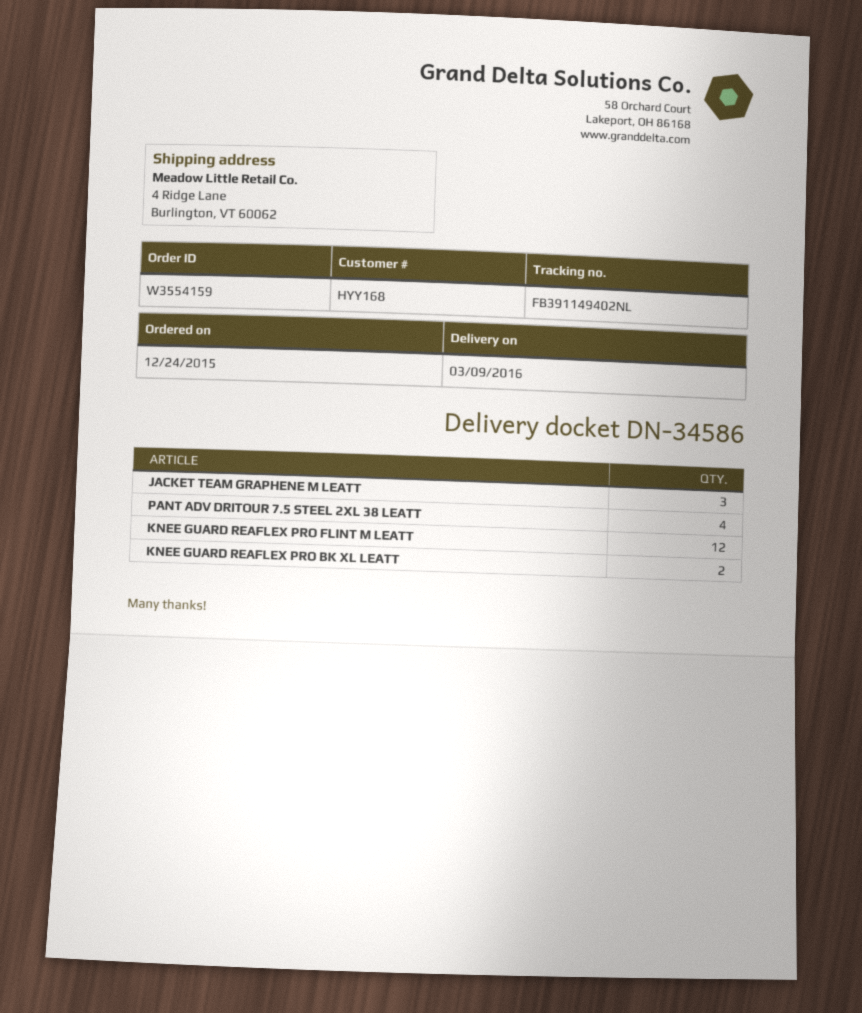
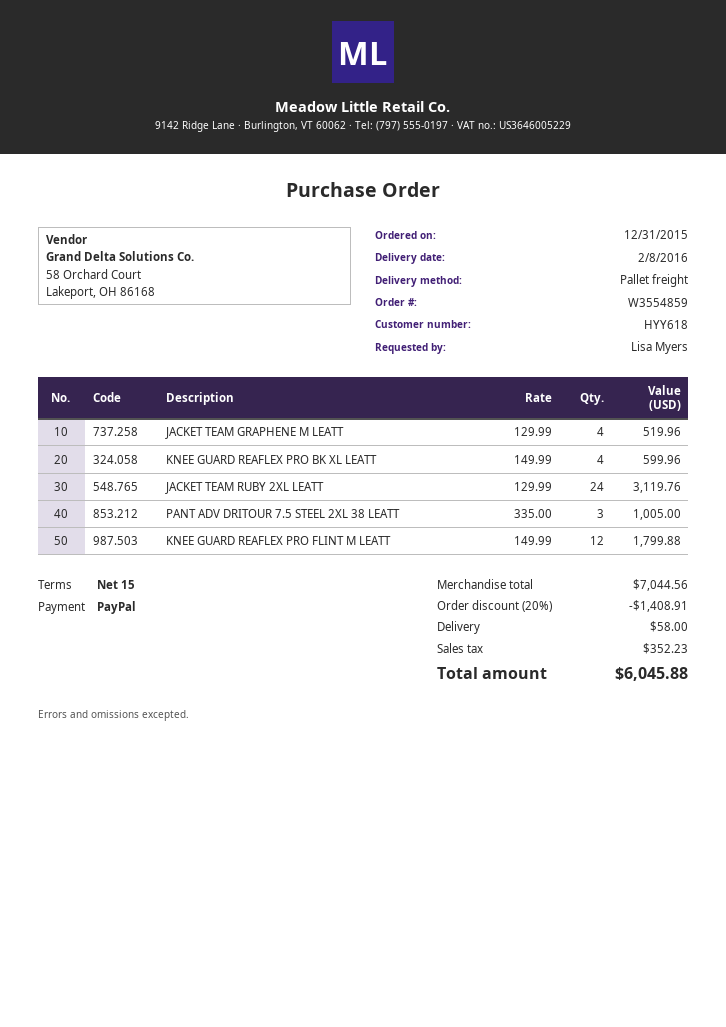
order number: W3554159 -> W3554859
order date: 2015-12-24 -> 2015-12-31
delivery date: 2016-03-09 -> 2016-02-08
customer number: HYY168 -> HYY618
JACKET TEAM GRAPHENE M LEATT: 3 -> 4
PANT ADV DRITOUR 7.5 STEEL 2XL 38 LEATT: 4 -> 3
KNEE GUARD REAFLEX PRO BK XL LEATT: 2 -> 4
JACKET TEAM RUBY 2XL LEATT: none -> 24

